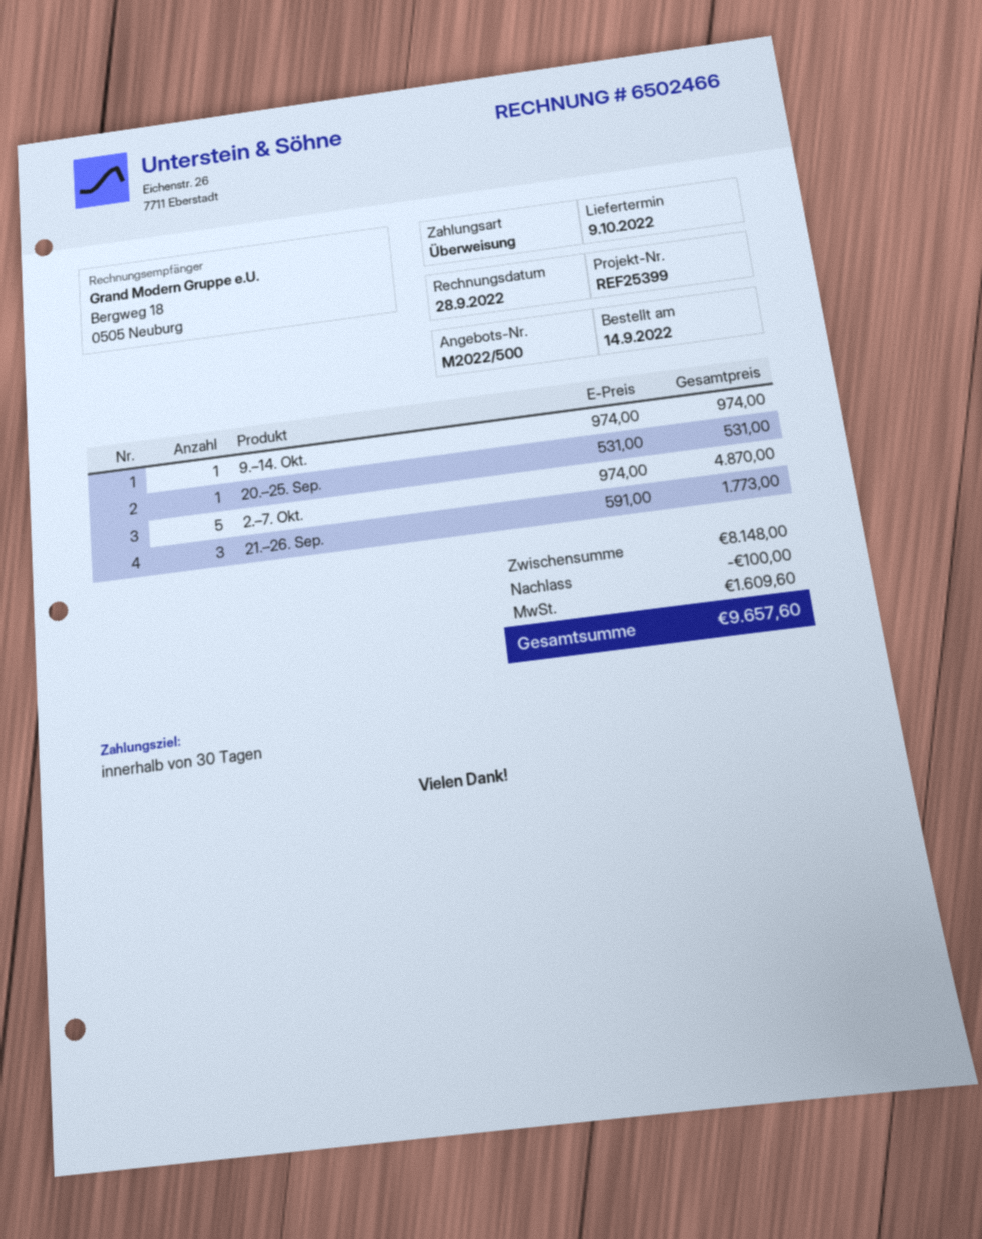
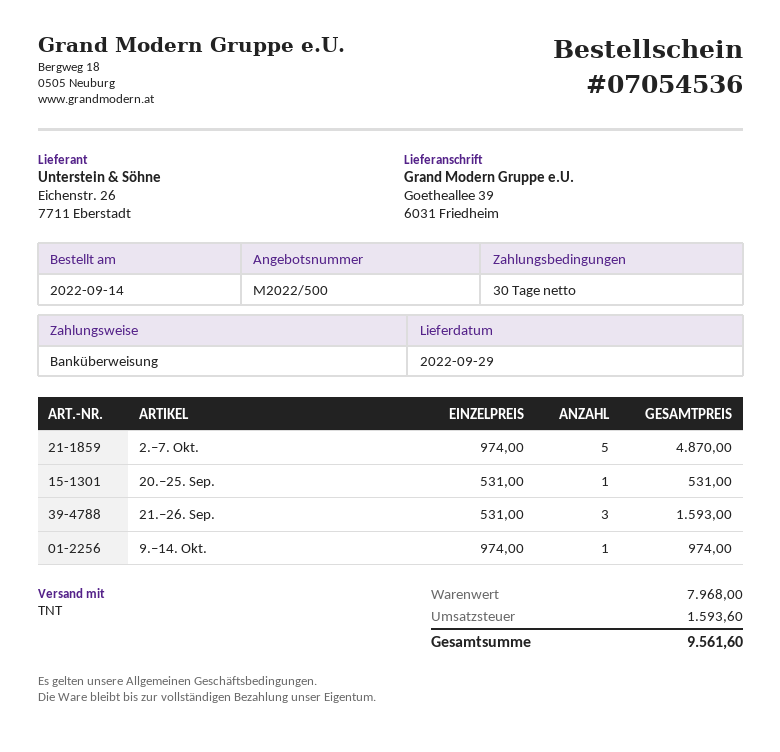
delivery date: 2022-10-09 -> 2022-09-29
21.–26. Sep.: 3 x 591.00 = 1773.00 -> 3 x 531.00 = 1593.00
subtotal: 8148.00 -> 7968.00
discount: 100.00 -> none
tax: 1609.60 -> 1593.60
total: 9657.60 -> 9561.60

